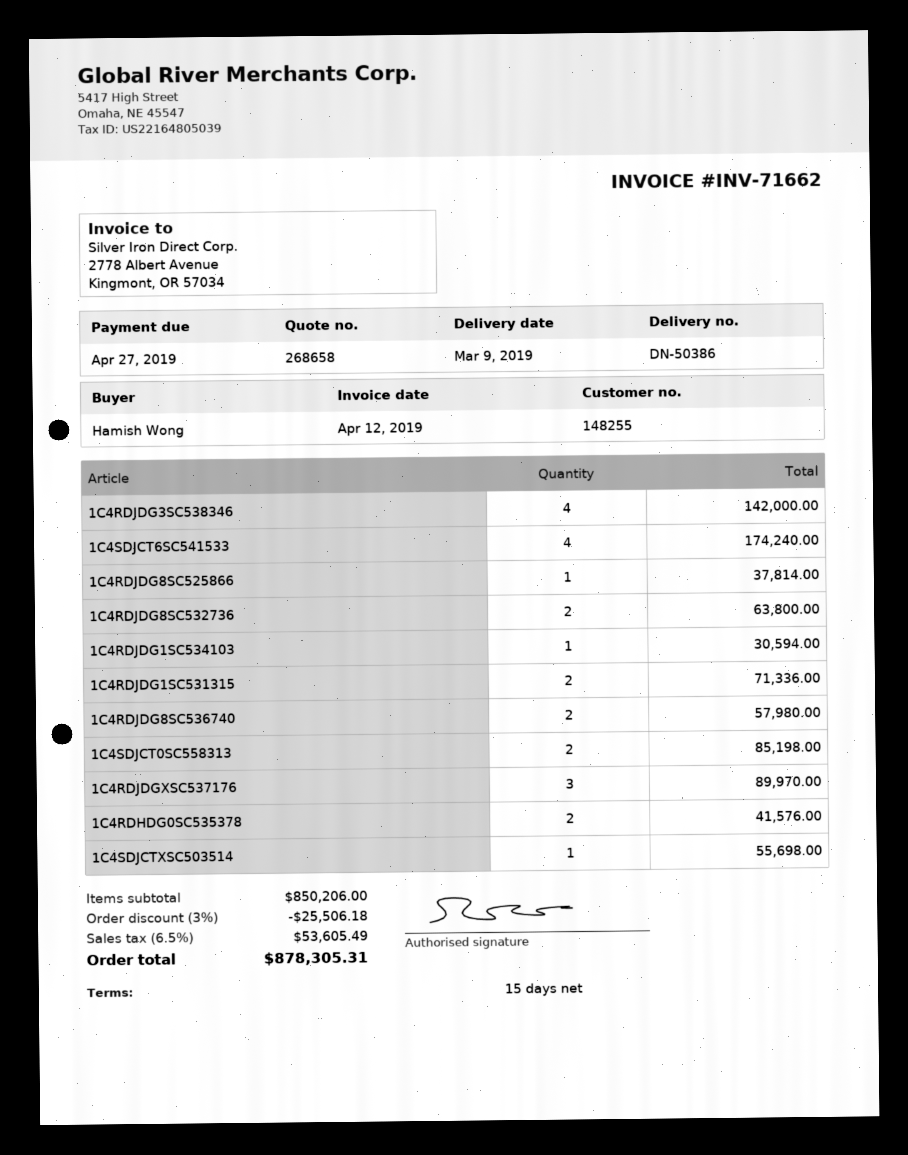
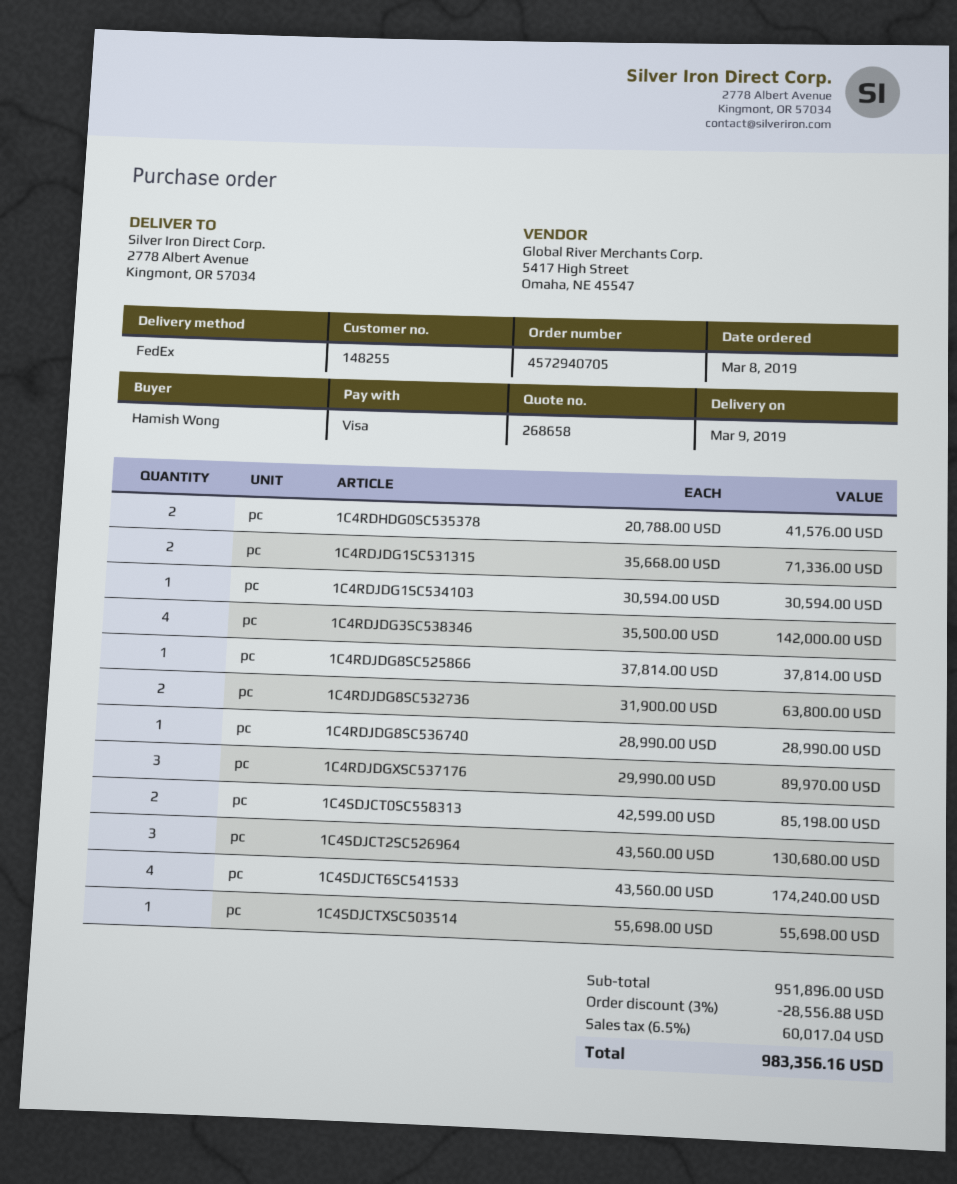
1C4RDJDG8SC536740: 2 for 57980.00 -> 1 for 28990.00
1C4SDJCT2SC526964: none -> 3 for 130680.00
subtotal: 850206.00 -> 951896.00
discount: 3% = 25506.18 -> 3% = 28556.88
tax: 6.5% = 53605.49 -> 6.5% = 60017.04
total: 878305.31 -> 983356.16

